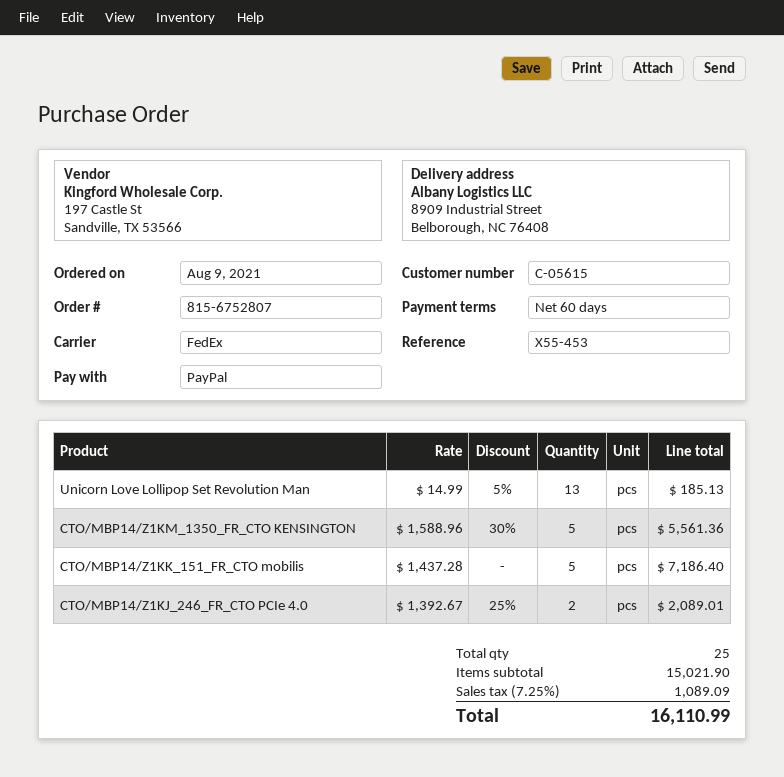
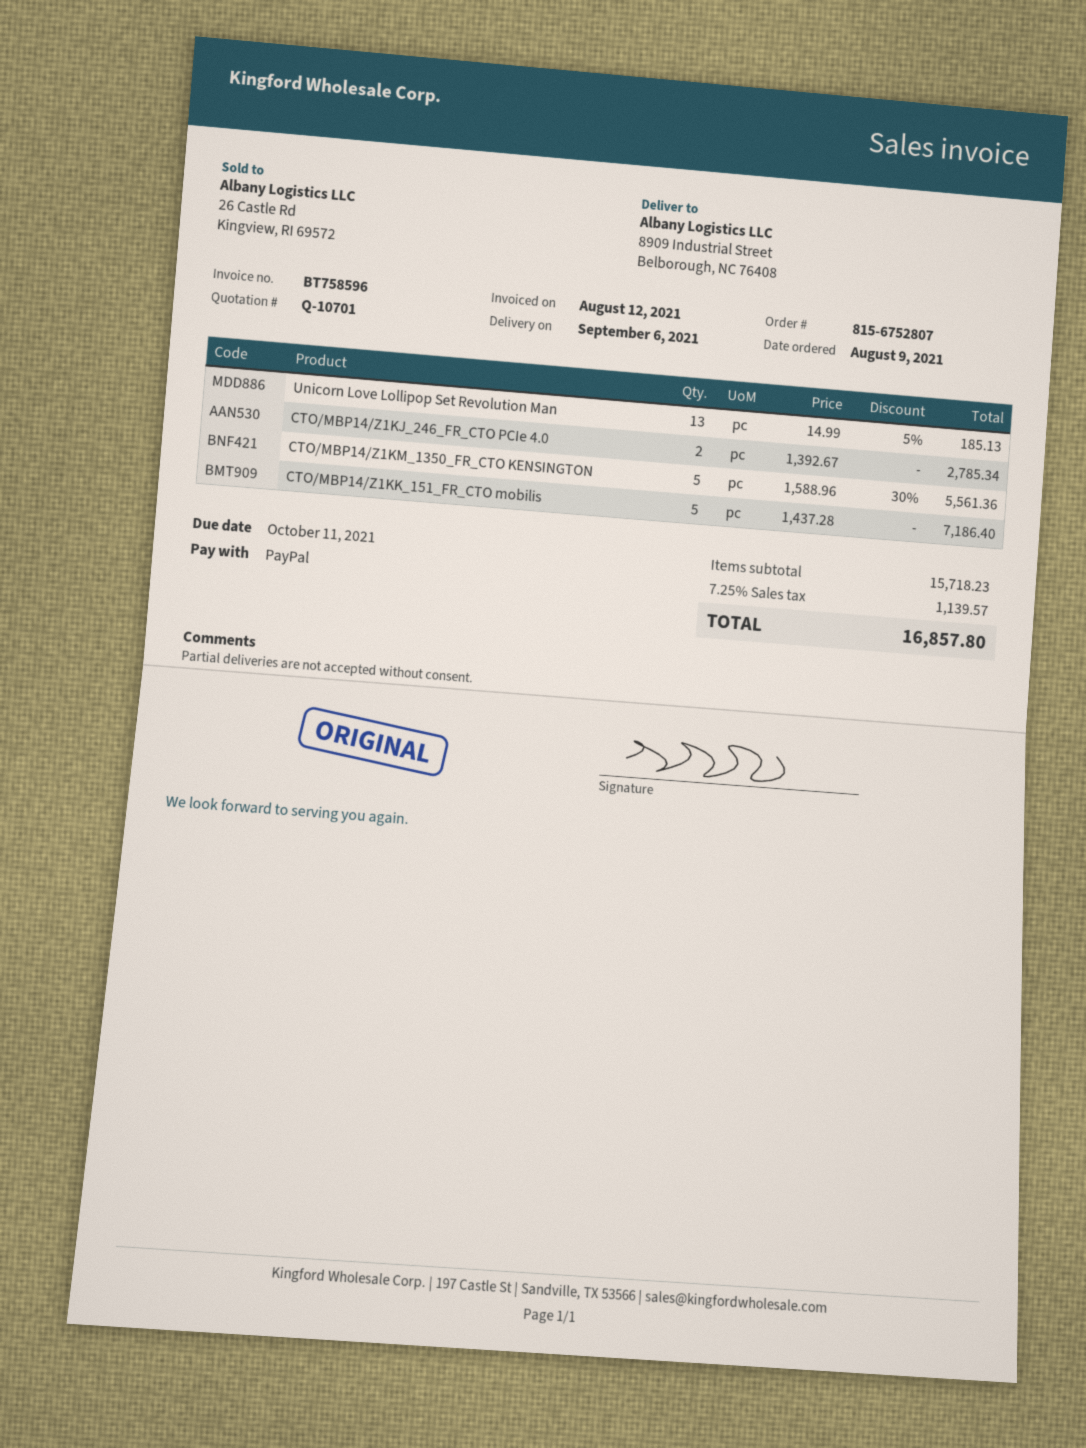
CTO/MBP14/Z1KJ_246_FR_CTO PCIe 4.0: 2 x 1392.67 - 25% = 2089.01 -> 2 x 1392.67 = 2785.34
subtotal: 15021.90 -> 15718.23
tax: 7.25% = 1089.09 -> 7.25% = 1139.57
total: 16110.99 -> 16857.80

